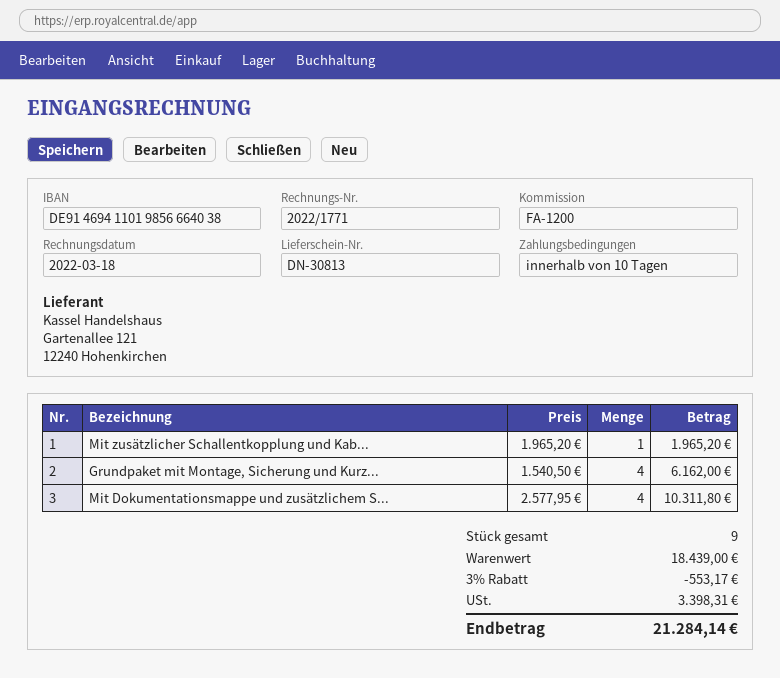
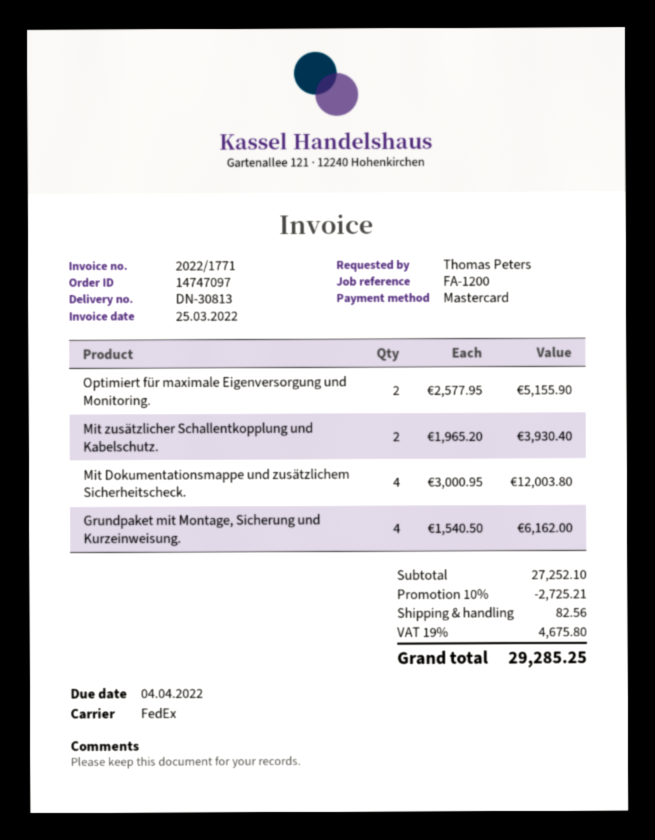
invoice date: 2022-03-18 -> 2022-03-25
Mit zusätzlicher Schallentkopplung und Kab...: 1 x 1965.20 = 1965.20 -> 2 x 1965.20 = 3930.40
Mit Dokumentationsmappe und zusätzlichem S...: 4 x 2577.95 = 10311.80 -> 4 x 3000.95 = 12003.80
Optimiert für maximale Eigenversorgung und Monitoring.: none -> 2 x 2577.95 = 5155.90
subtotal: 18439.00 -> 27252.10
discount: 3% = 553.17 -> 10% = 2725.21
shipping: none -> 82.56
tax: 3398.31 -> 4675.80
total: 21284.14 -> 29285.25

